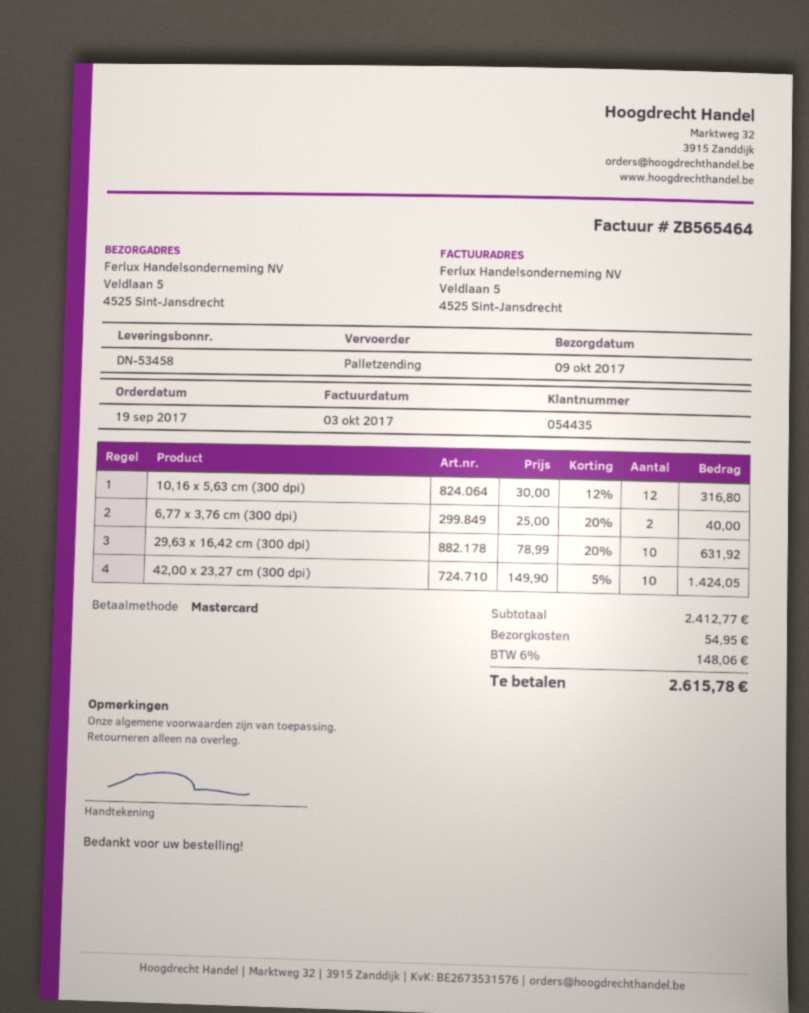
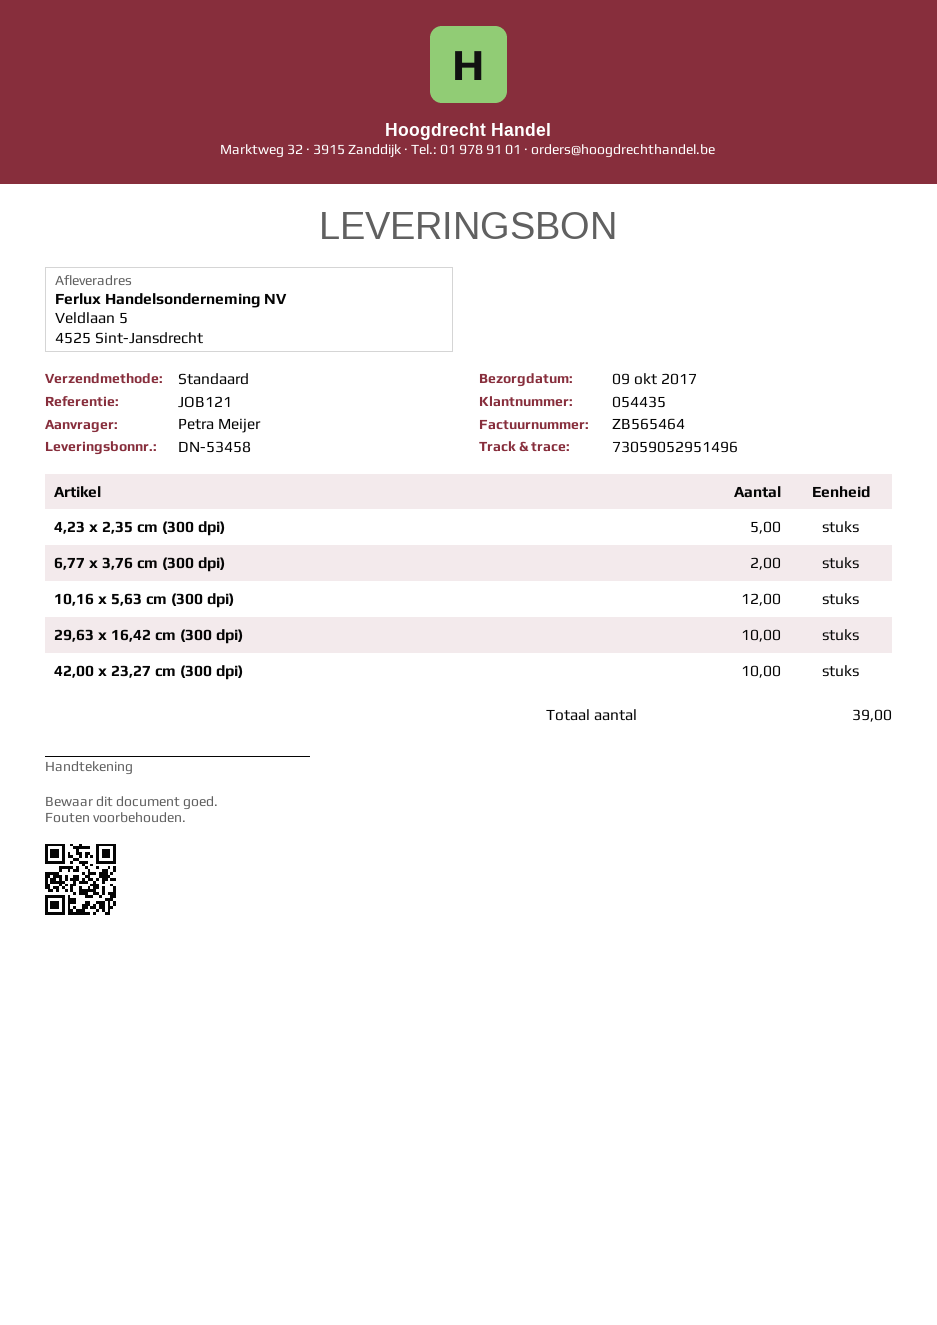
shipping method: pallet freight -> standard
4,23 x 2,35 cm (300 dpi): none -> 5

